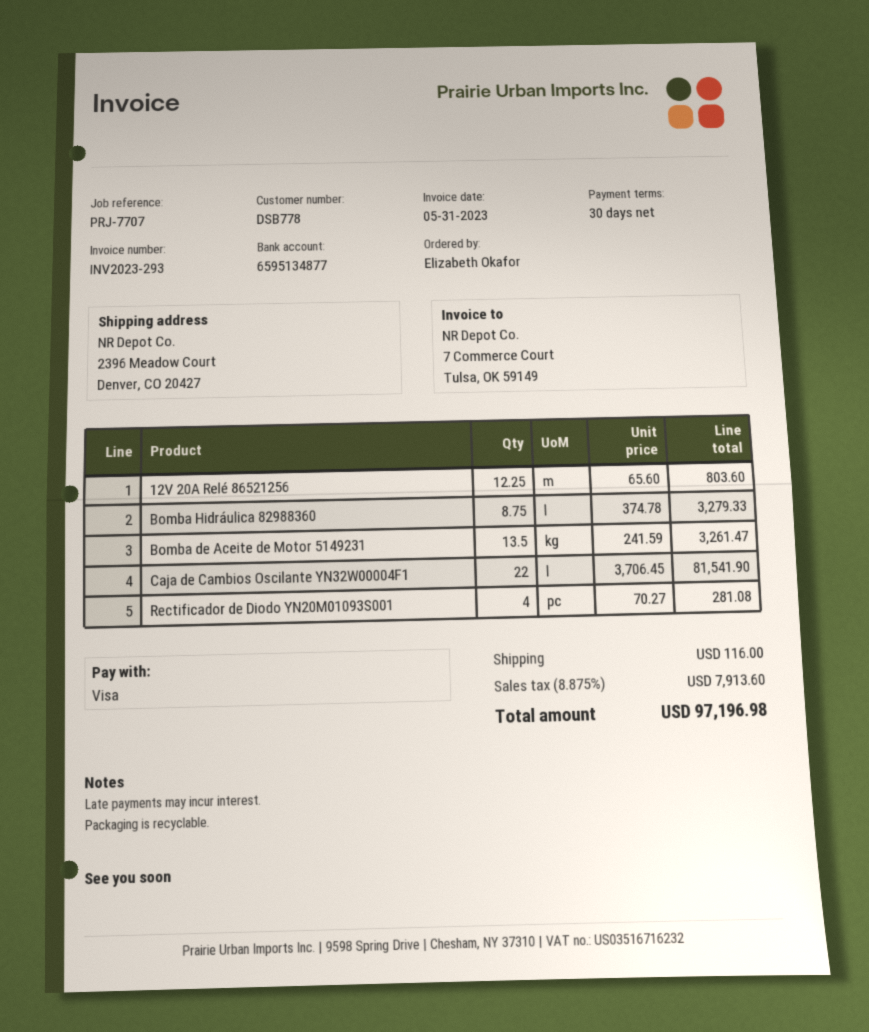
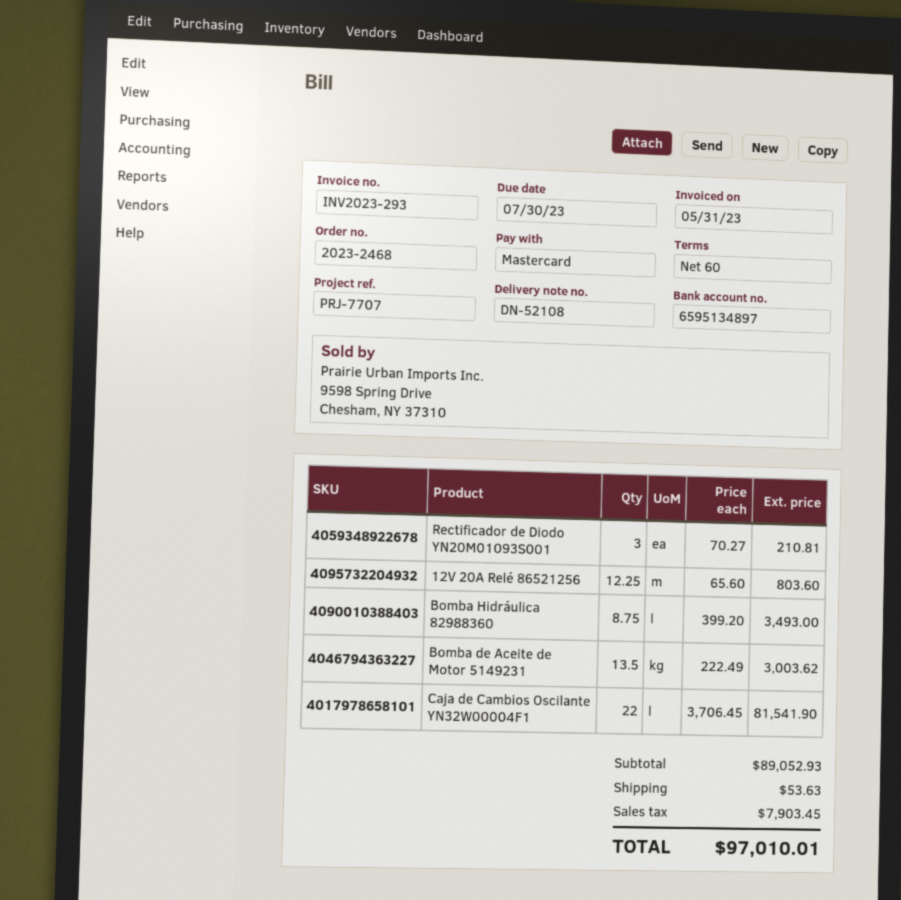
payment terms: 30 days -> 60 days
payment method: Visa -> Mastercard
bank account: 6595134877 -> 6595134897
Bomba Hidráulica 82988360: 8.75 x 374.78 = 3279.33 -> 8.75 x 399.20 = 3493.00
Bomba de Aceite de Motor 5149231: 13.5 x 241.59 = 3261.47 -> 13.5 x 222.49 = 3003.62
Rectificador de Diodo YN20M01093S001: 4 x 70.27 = 281.08 -> 3 x 70.27 = 210.81
shipping: 116.00 -> 53.63
tax: 7913.60 -> 7903.45
total: 97196.98 -> 97010.01

